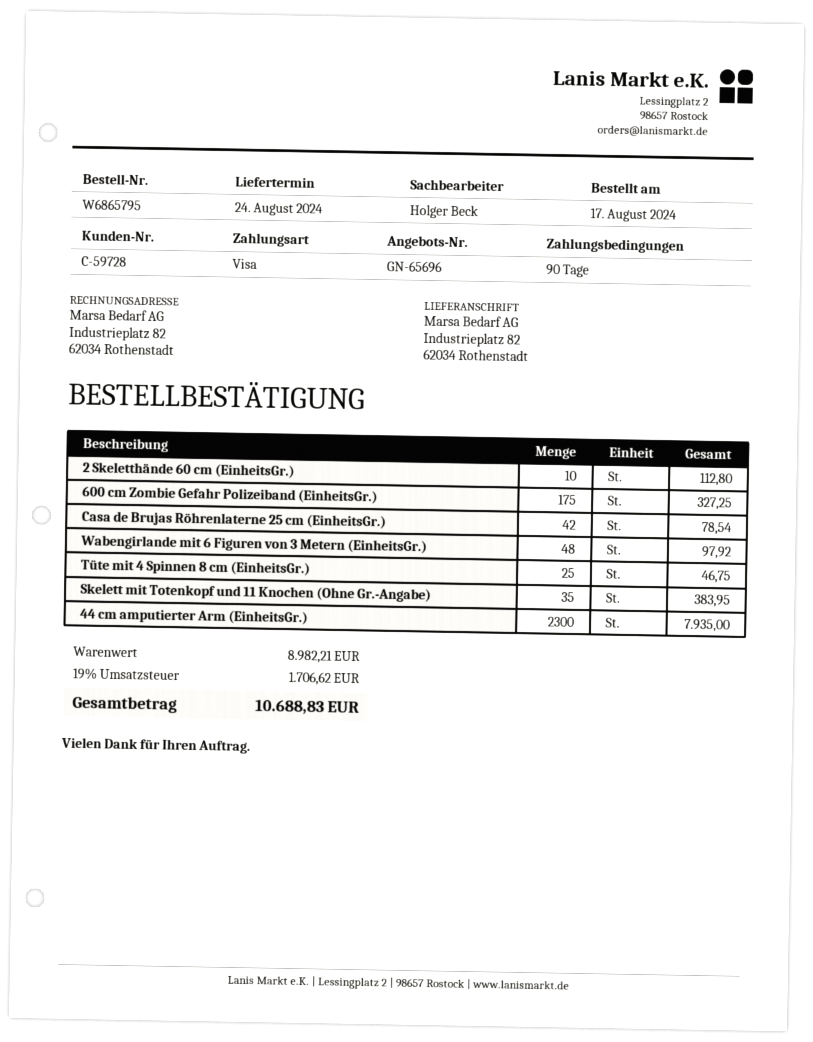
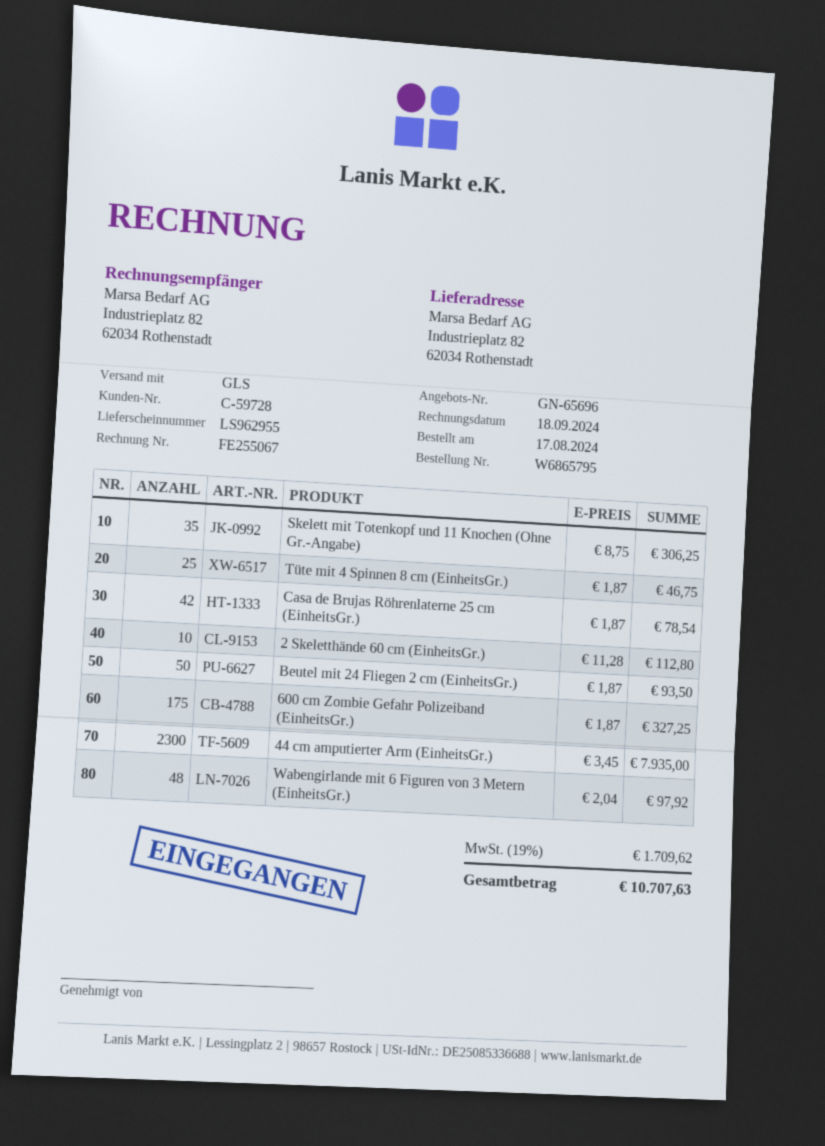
Skelett mit Totenkopf und 11 Knochen (Ohne Gr.-Angabe): 35 for 383.95 -> 35 for 306.25
Beutel mit 24 Fliegen 2 cm (EinheitsGr.): none -> 50 for 93.50
tax: 19% = 1706.62 -> 19% = 1709.62
total: 10688.83 -> 10707.63

